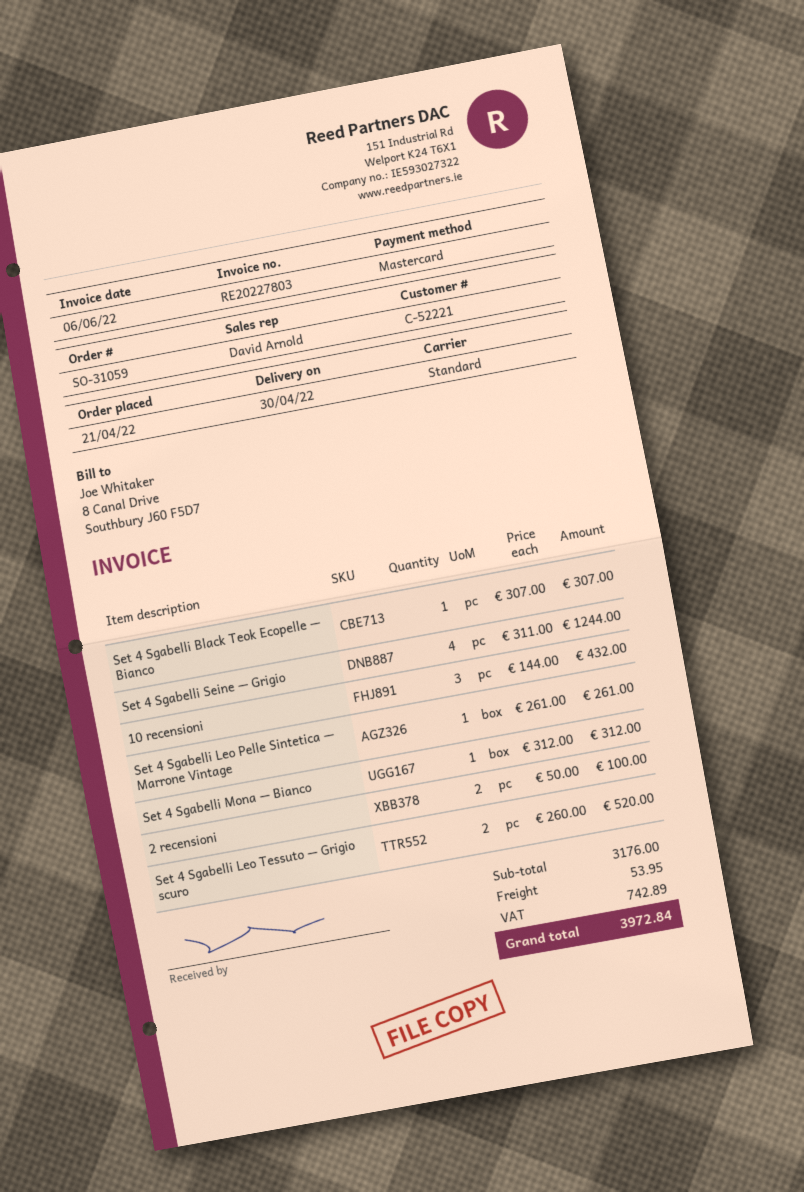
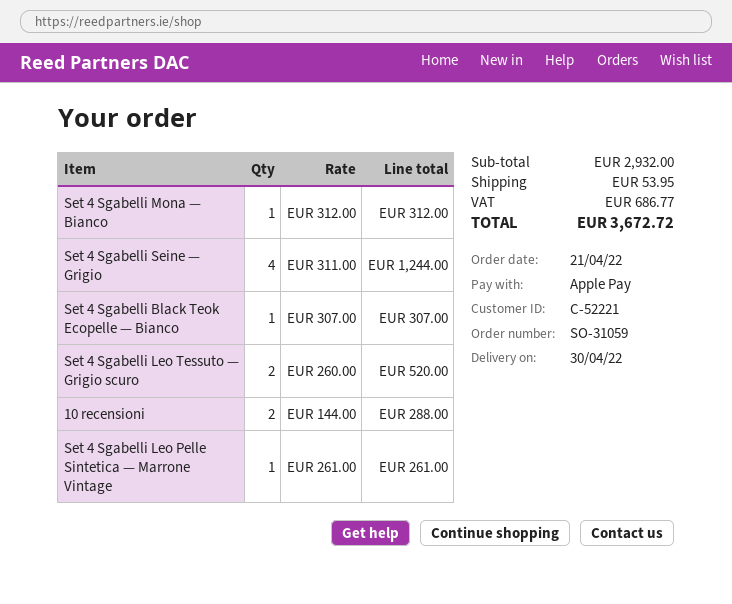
payment method: Mastercard -> Apple Pay
10 recensioni: 3 x 144.00 = 432.00 -> 2 x 144.00 = 288.00
2 recensioni: 2 x 50.00 = 100.00 -> none
subtotal: 3176.00 -> 2932.00
tax: 742.89 -> 686.77
total: 3972.84 -> 3672.72

